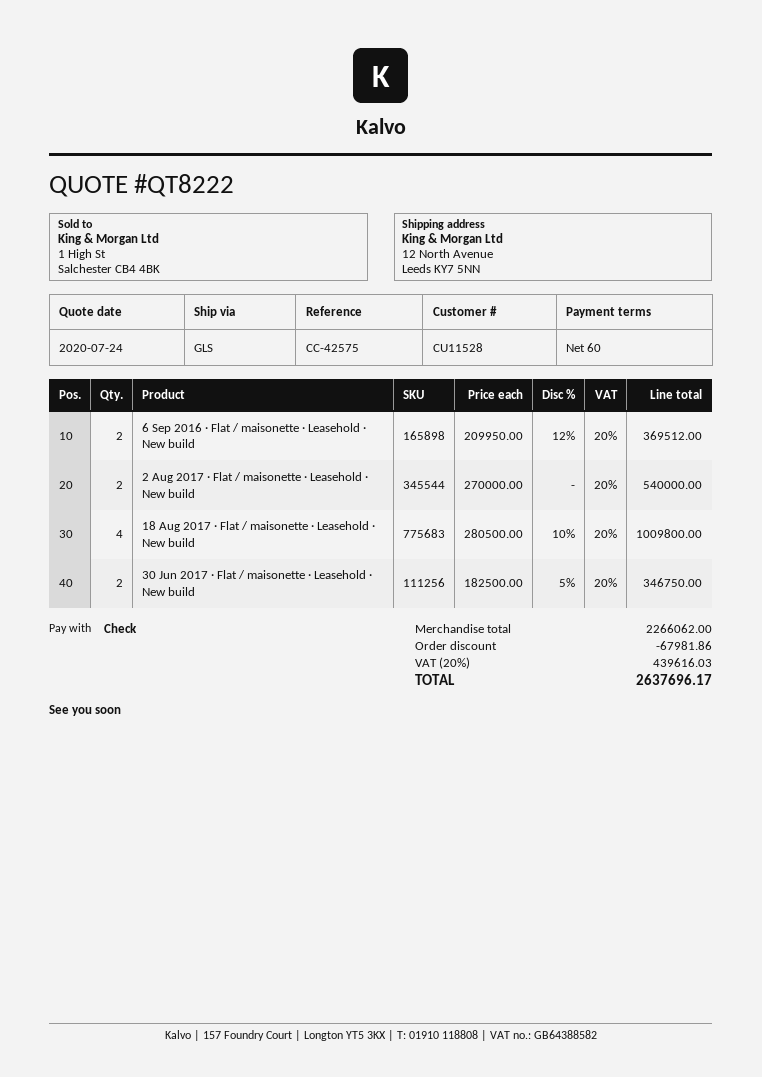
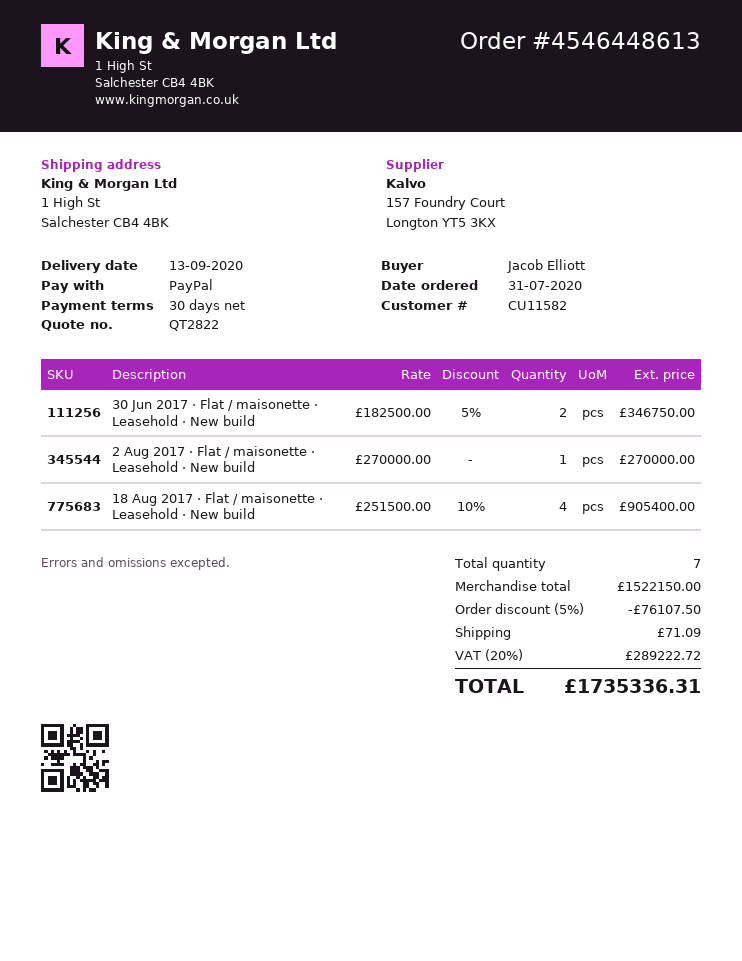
quote number: QT8222 -> QT2822
payment terms: 60 days -> 30 days
customer number: CU11528 -> CU11582
payment method: cheque -> PayPal
ship to: 12 North Avenue, Leeds KY7 5NN -> 1 High St, Salchester CB4 4BK
6 Sep 2016 · Flat / maisonette · Leasehold · New build: 2 x 209950.00 - 12% = 369512.00 -> none
2 Aug 2017 · Flat / maisonette · Leasehold · New build: 2 x 270000.00 = 540000.00 -> 1 x 270000.00 = 270000.00
18 Aug 2017 · Flat / maisonette · Leasehold · New build: 4 x 280500.00 - 10% = 1009800.00 -> 4 x 251500.00 - 10% = 905400.00
subtotal: 2266062.00 -> 1522150.00
discount: 67981.86 -> 76107.50
shipping: none -> 71.09
tax: 20% = 439616.03 -> 20% = 289222.72
total: 2637696.17 -> 1735336.31

